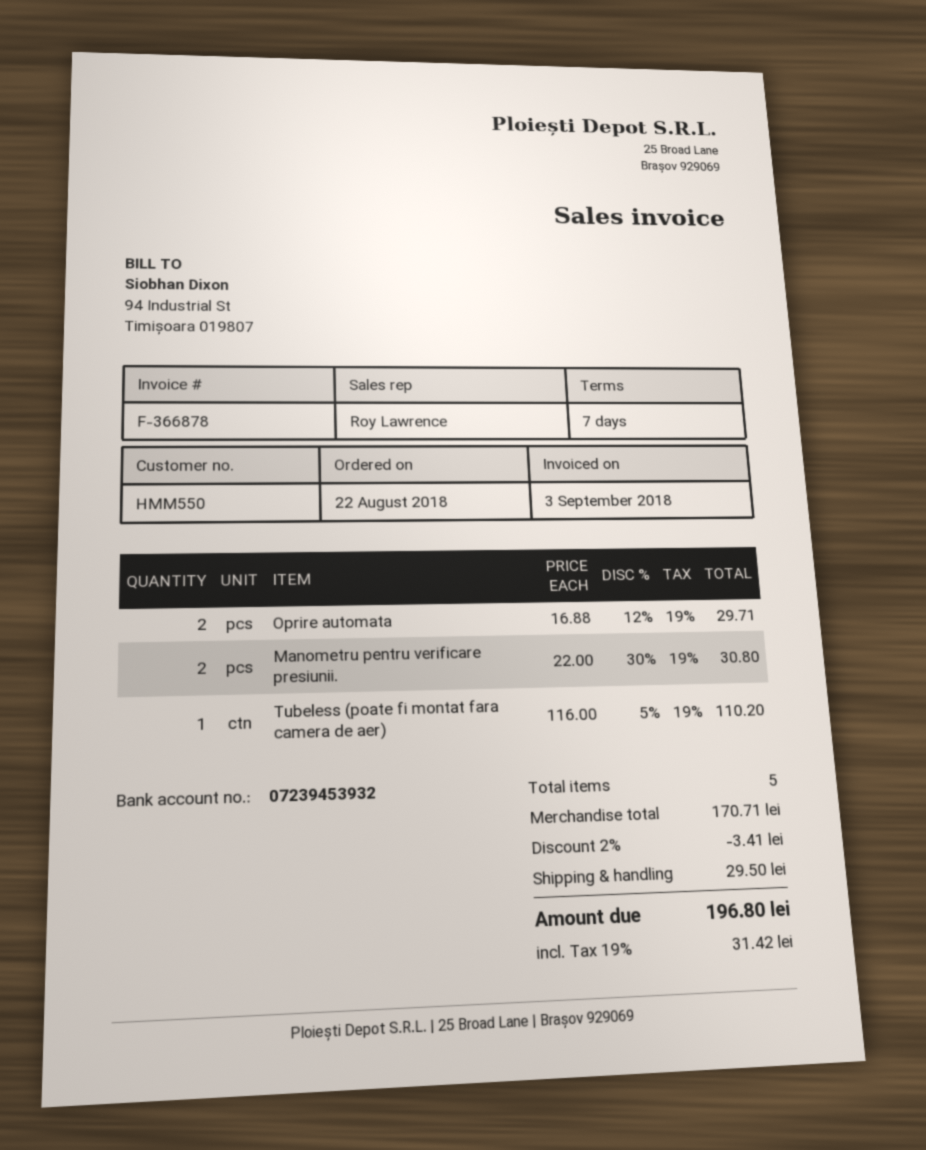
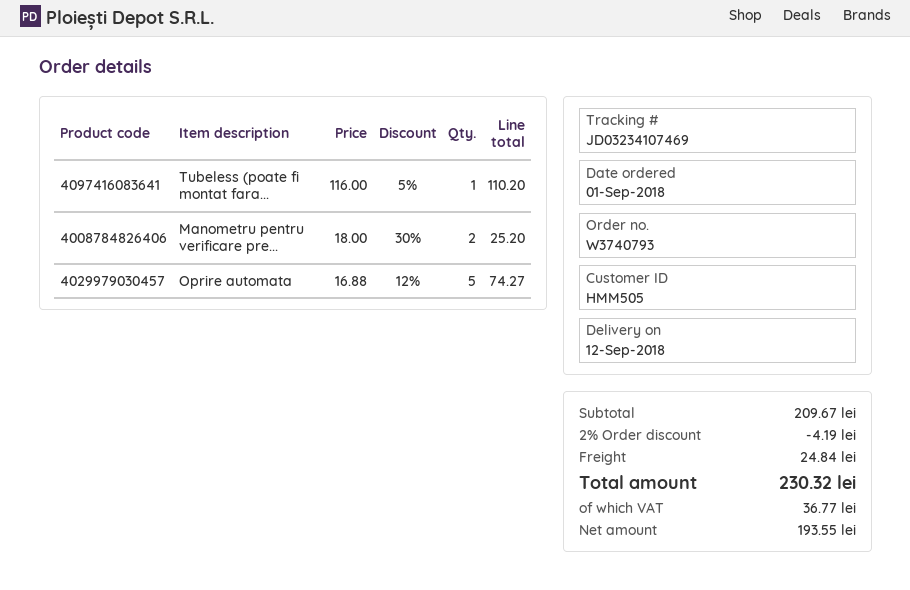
order date: 2018-08-22 -> 2018-09-01
customer number: HMM550 -> HMM505
Oprire automata: 2 x 16.88 - 12% = 29.71 -> 5 x 16.88 - 12% = 74.27
Manometru pentru verificare presiunii.: 2 x 22.00 - 30% = 30.80 -> 2 x 18.00 - 30% = 25.20
subtotal: 170.71 -> 209.67
discount: 2% = 3.41 -> 2% = 4.19
shipping: 29.50 -> 24.84
tax: 31.42 -> 36.77
total: 196.80 -> 230.32

